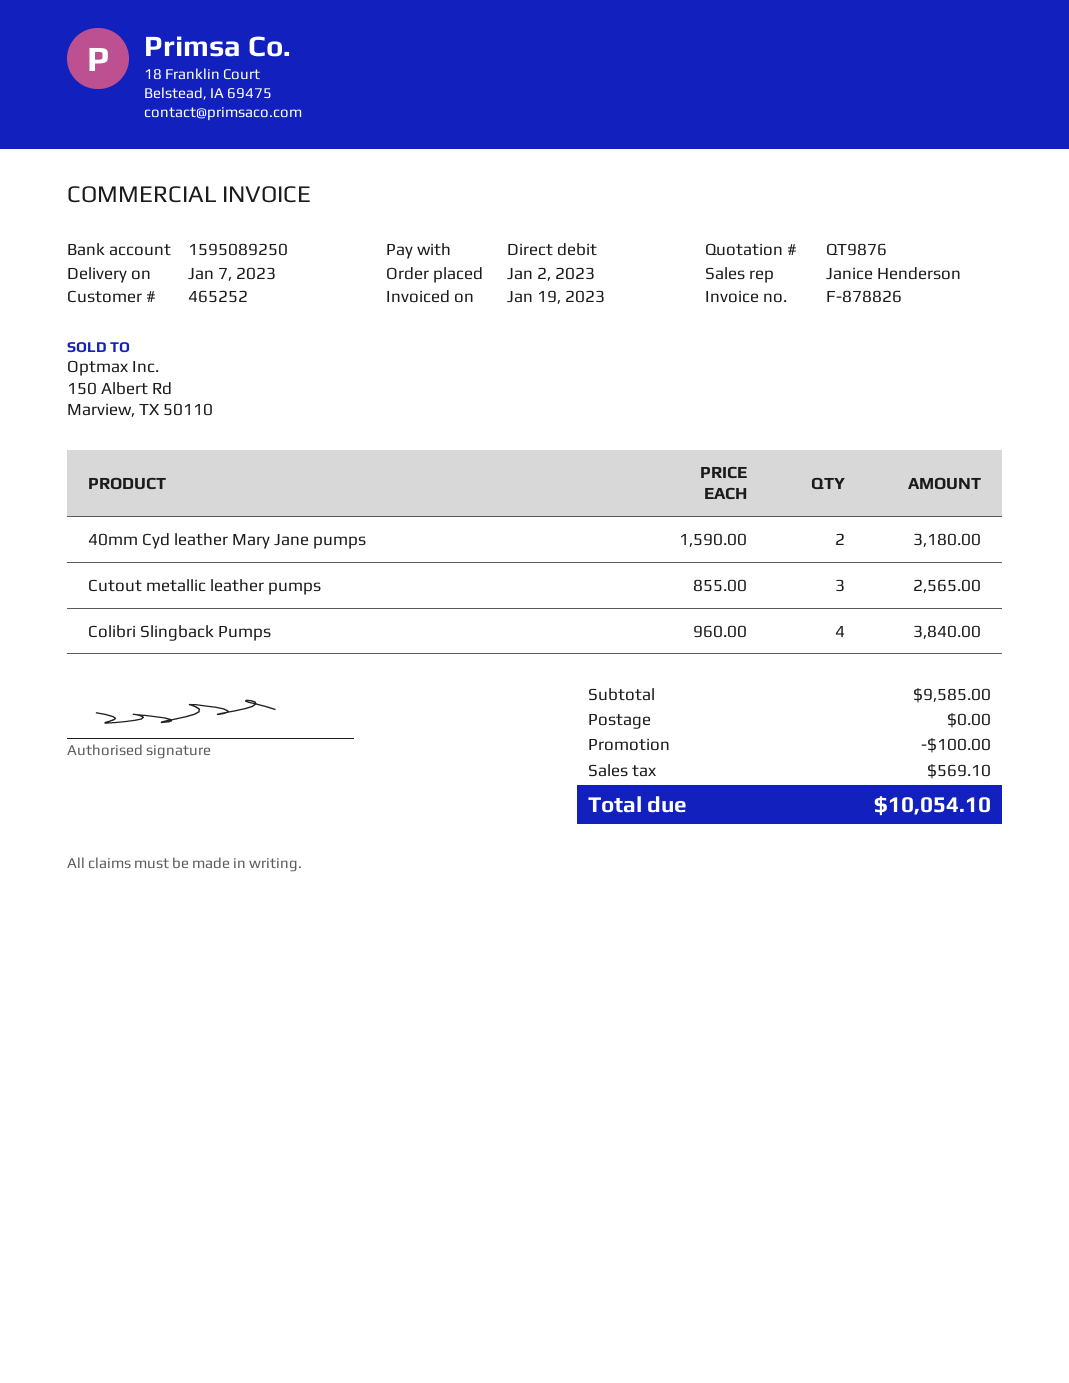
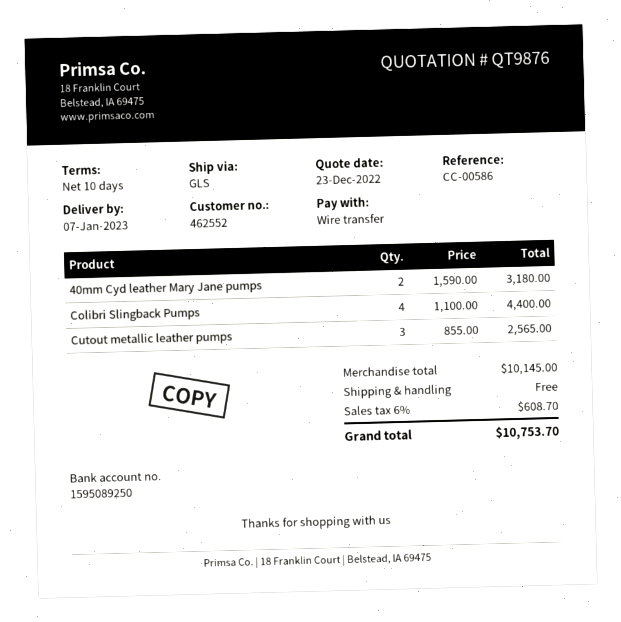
customer number: 465252 -> 462552
payment method: direct debit -> bank transfer
Colibri Slingback Pumps: 4 x 960.00 = 3840.00 -> 4 x 1100.00 = 4400.00
subtotal: 9585.00 -> 10145.00
discount: 100.00 -> none
tax: 569.10 -> 608.70
total: 10054.10 -> 10753.70

